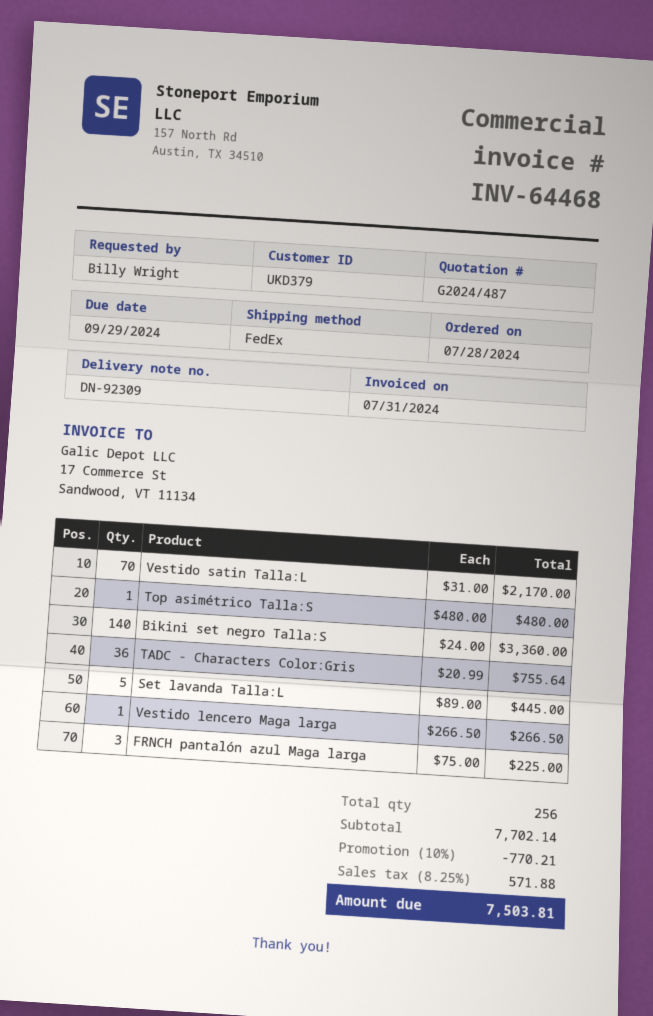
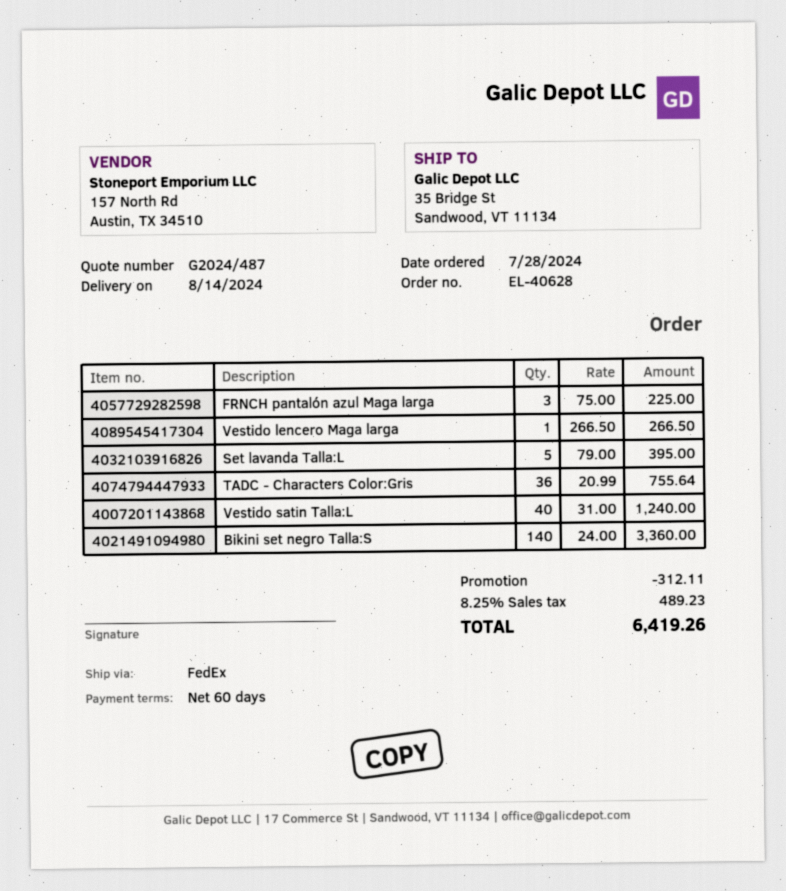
Vestido satin Talla:L: 70 x 31.00 = 2170.00 -> 40 x 31.00 = 1240.00
Top asimétrico Talla:S: 1 x 480.00 = 480.00 -> none
Set lavanda Talla:L: 5 x 89.00 = 445.00 -> 5 x 79.00 = 395.00
discount: 770.21 -> 312.11
tax: 8.25% = 571.88 -> 8.25% = 489.23
total: 7503.81 -> 6419.26

